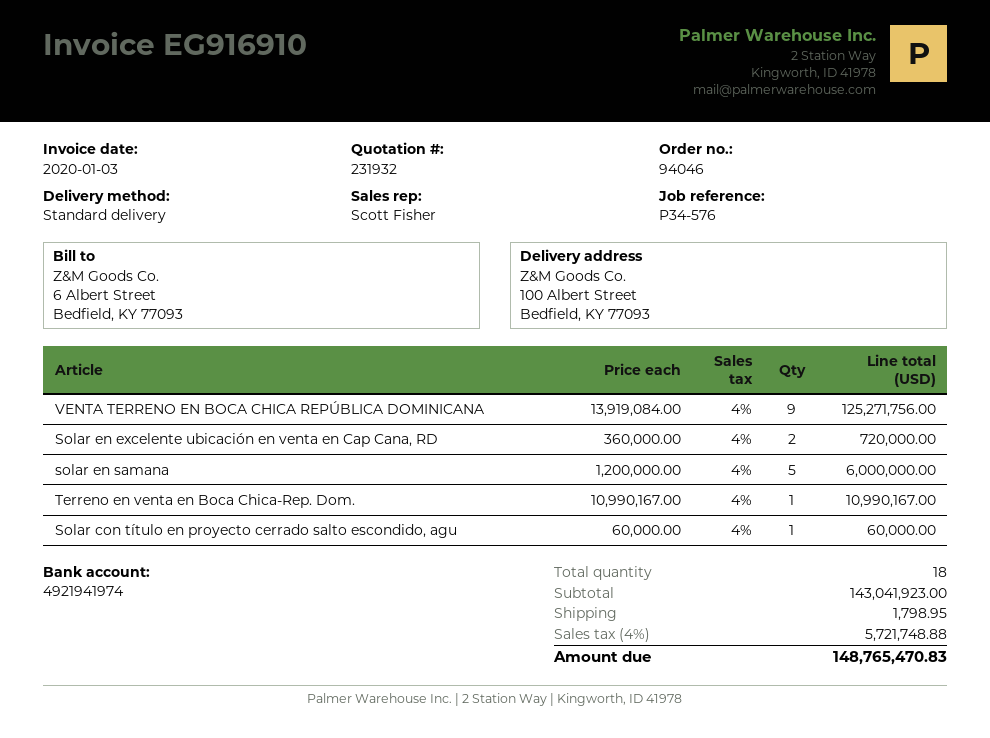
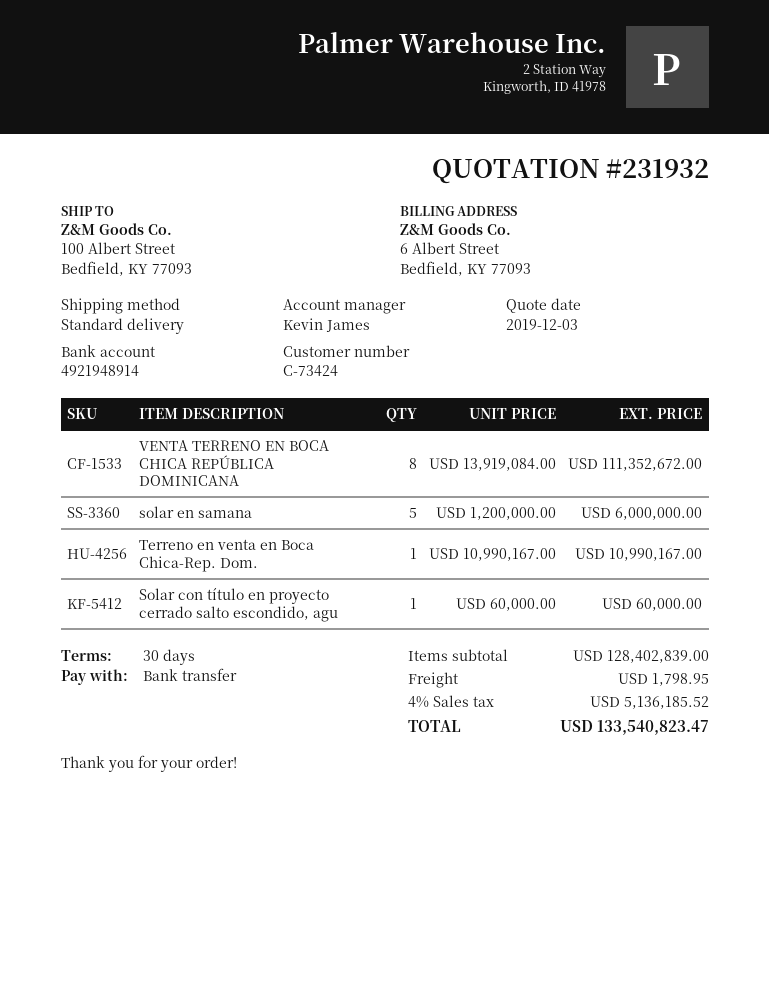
sales rep: Scott Fisher -> Kevin James
bank account: 4921941974 -> 4921948914
VENTA TERRENO EN BOCA CHICA REPÚBLICA DOMINICANA: 9 x 13919084.00 = 125271756.00 -> 8 x 13919084.00 = 111352672.00
Solar en excelente ubicación en venta en Cap Cana, RD: 2 x 360000.00 = 720000.00 -> none
subtotal: 143041923.00 -> 128402839.00
tax: 4% = 5721748.88 -> 4% = 5136185.52
total: 148765470.83 -> 133540823.47

